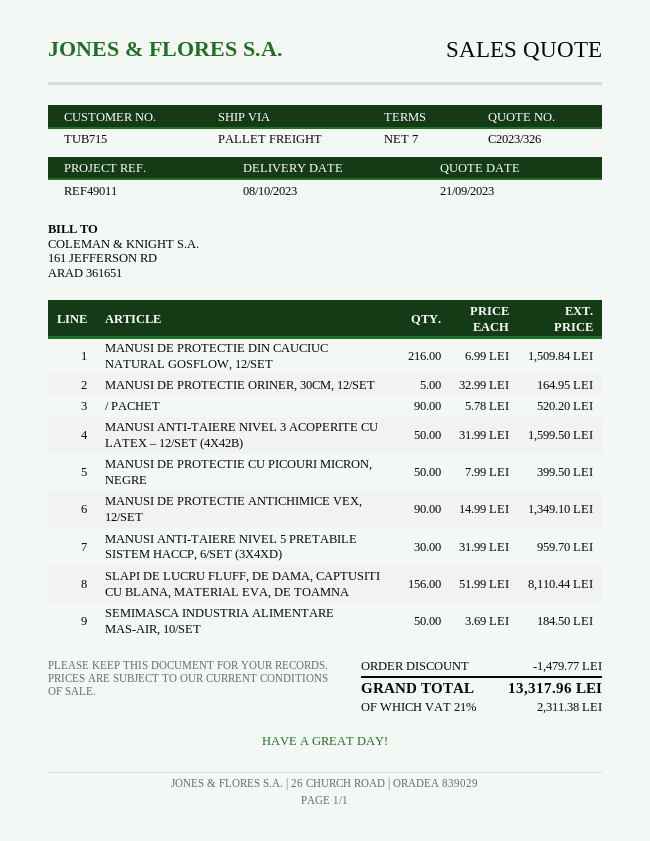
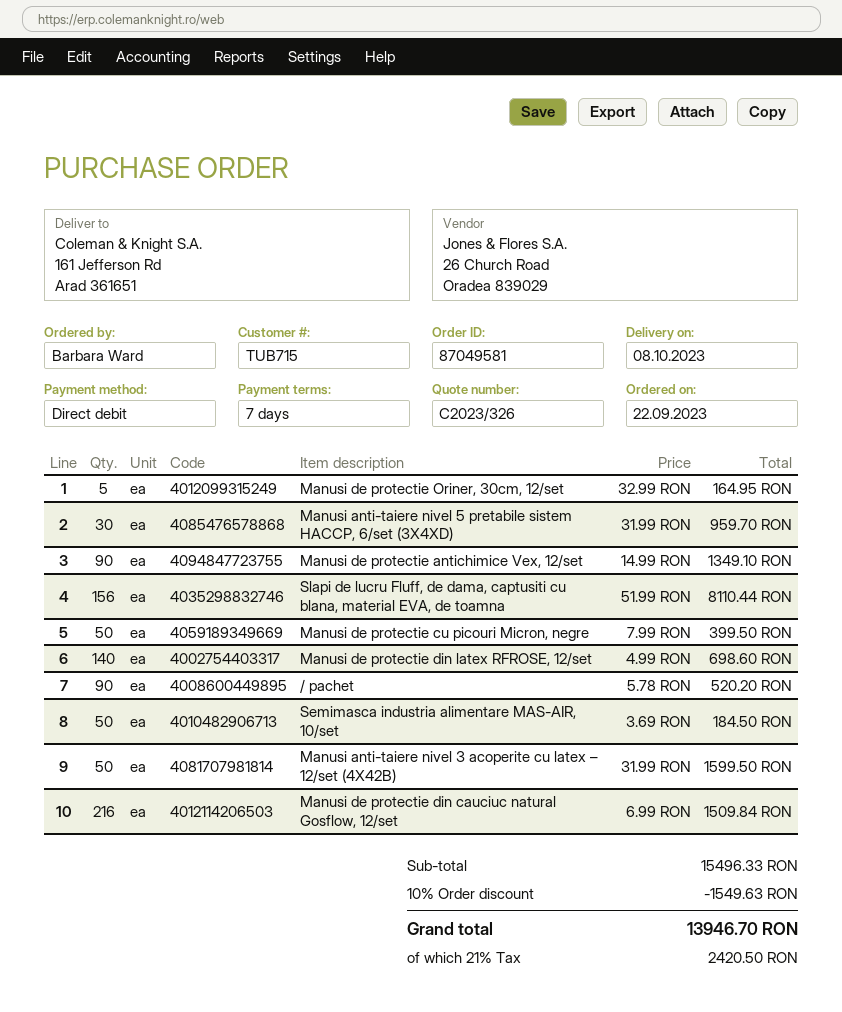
Manusi de protectie din latex RFROSE, 12/set: none -> 140 x 4.99 = 698.60
discount: 1479.77 -> 1549.63
tax: 21% = 2311.38 -> 21% = 2420.50
total: 13317.96 -> 13946.70

